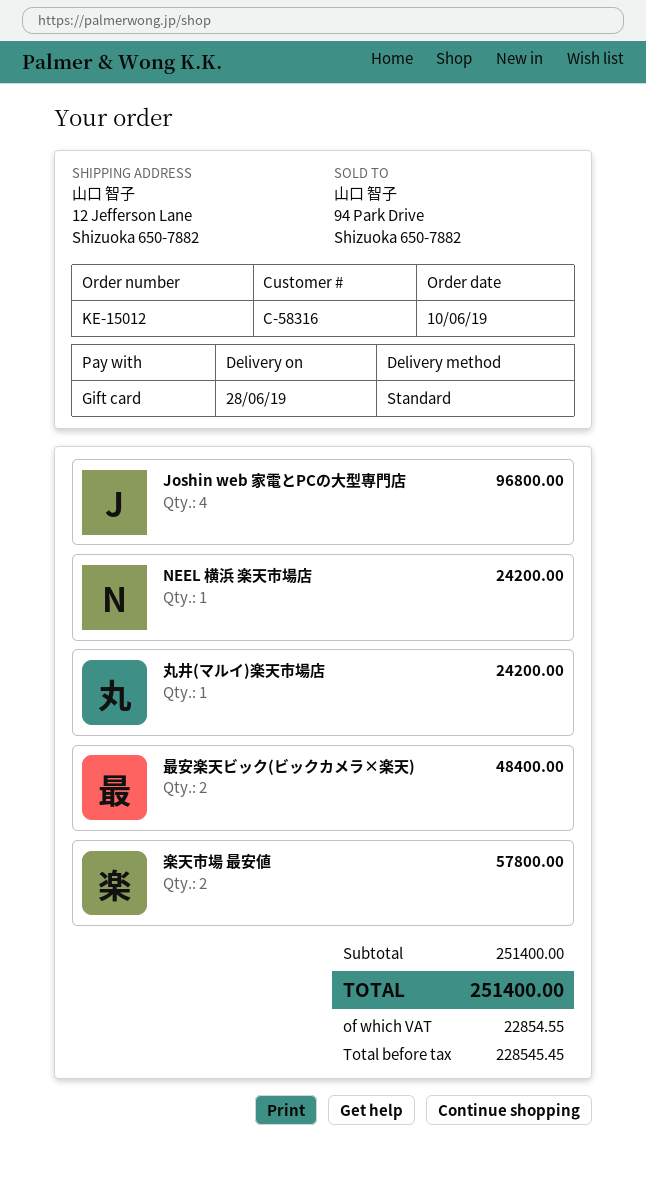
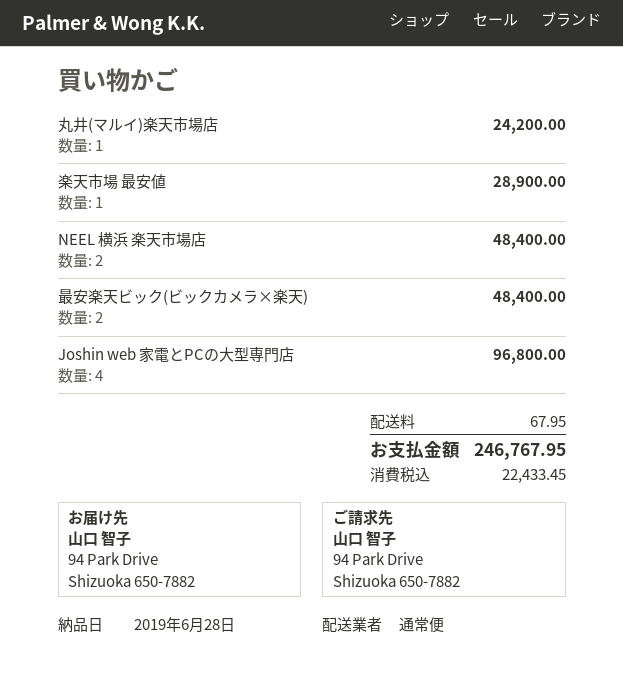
ship to: 12 Jefferson Lane, Shizuoka 650-7882 -> 94 Park Drive, Shizuoka 650-7882
NEEL 横浜 楽天市場店: 1 for 24200.00 -> 2 for 48400.00
楽天市場 最安値: 2 for 57800.00 -> 1 for 28900.00
shipping: none -> 67.95
tax: 22854.55 -> 22433.45
total: 251400.00 -> 246767.95

